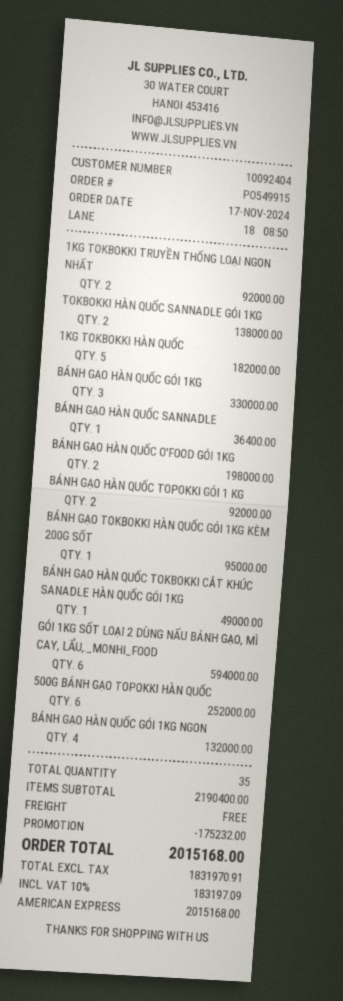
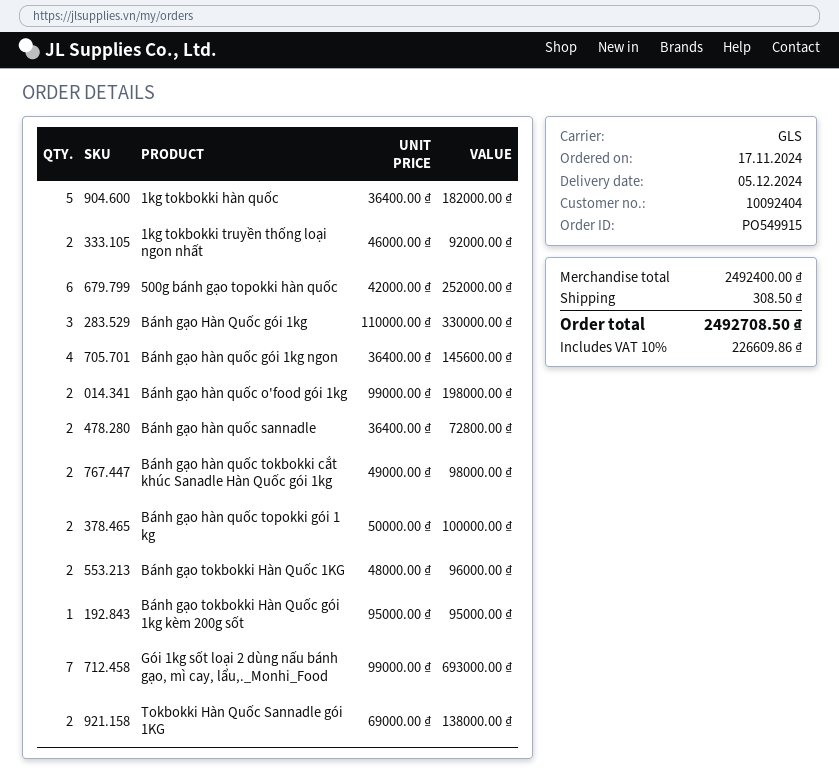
BÁNH GẠO HÀN QUỐC SANNADLE: 1 for 36400.00 -> 2 for 72800.00
BÁNH GẠO HÀN QUỐC TOPOKKI GÓI 1 KG: 2 for 92000.00 -> 2 for 100000.00
BÁNH GẠO HÀN QUỐC TOKBOKKI CẮT KHÚC SANADLE HÀN QUỐC GÓI 1KG: 1 for 49000.00 -> 2 for 98000.00
GÓI 1KG SỐT LOẠI 2 DÙNG NẤU BÁNH GẠO, MÌ CAY, LẨU,._MONHI_FOOD: 6 for 594000.00 -> 7 for 693000.00
BÁNH GẠO HÀN QUỐC GÓI 1KG NGON: 4 for 132000.00 -> 4 for 145600.00
Bánh gạo tokbokki Hàn Quốc 1KG: none -> 2 for 96000.00
subtotal: 2190400.00 -> 2492400.00
discount: 175232.00 -> none
shipping: 0.00 -> 308.50
tax: 10% = 183197.09 -> 10% = 226609.86
total: 2015168.00 -> 2492708.50

